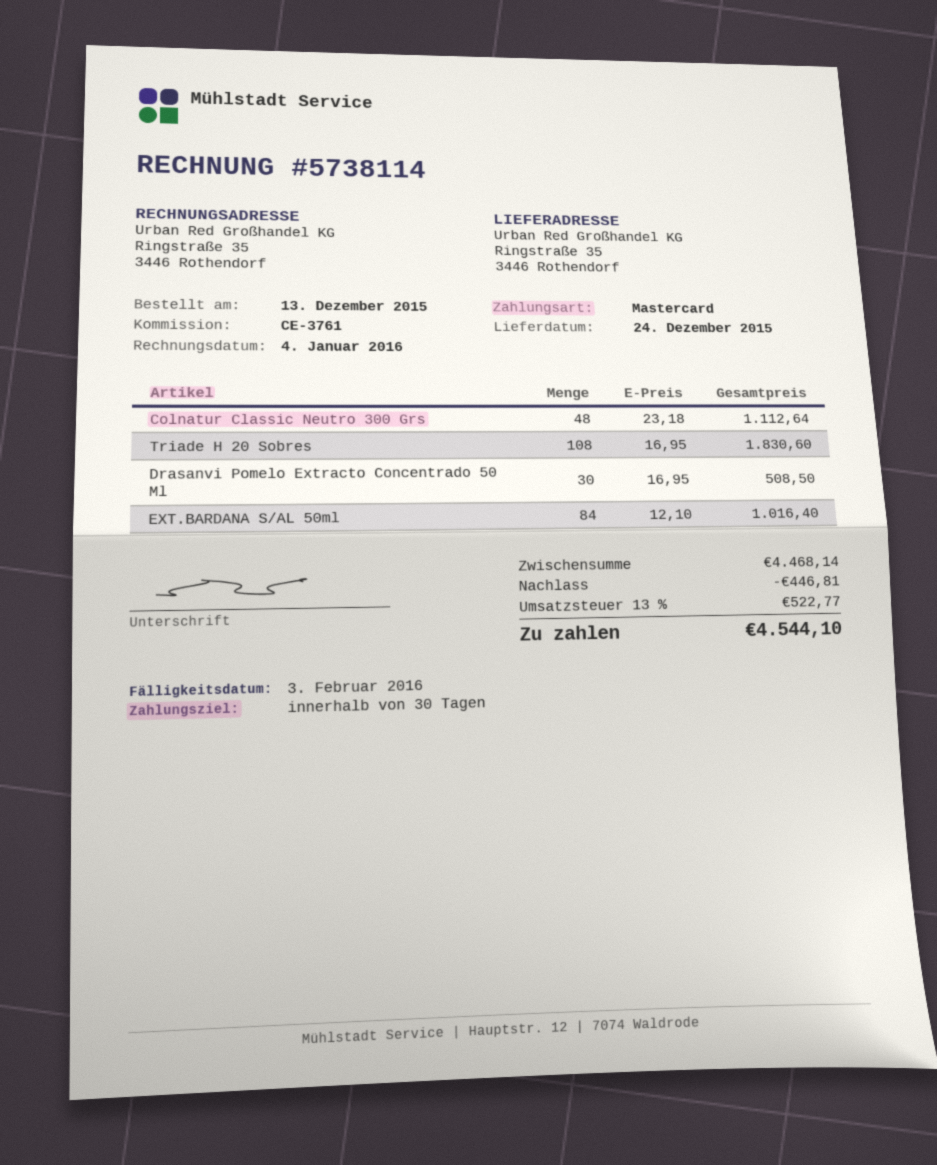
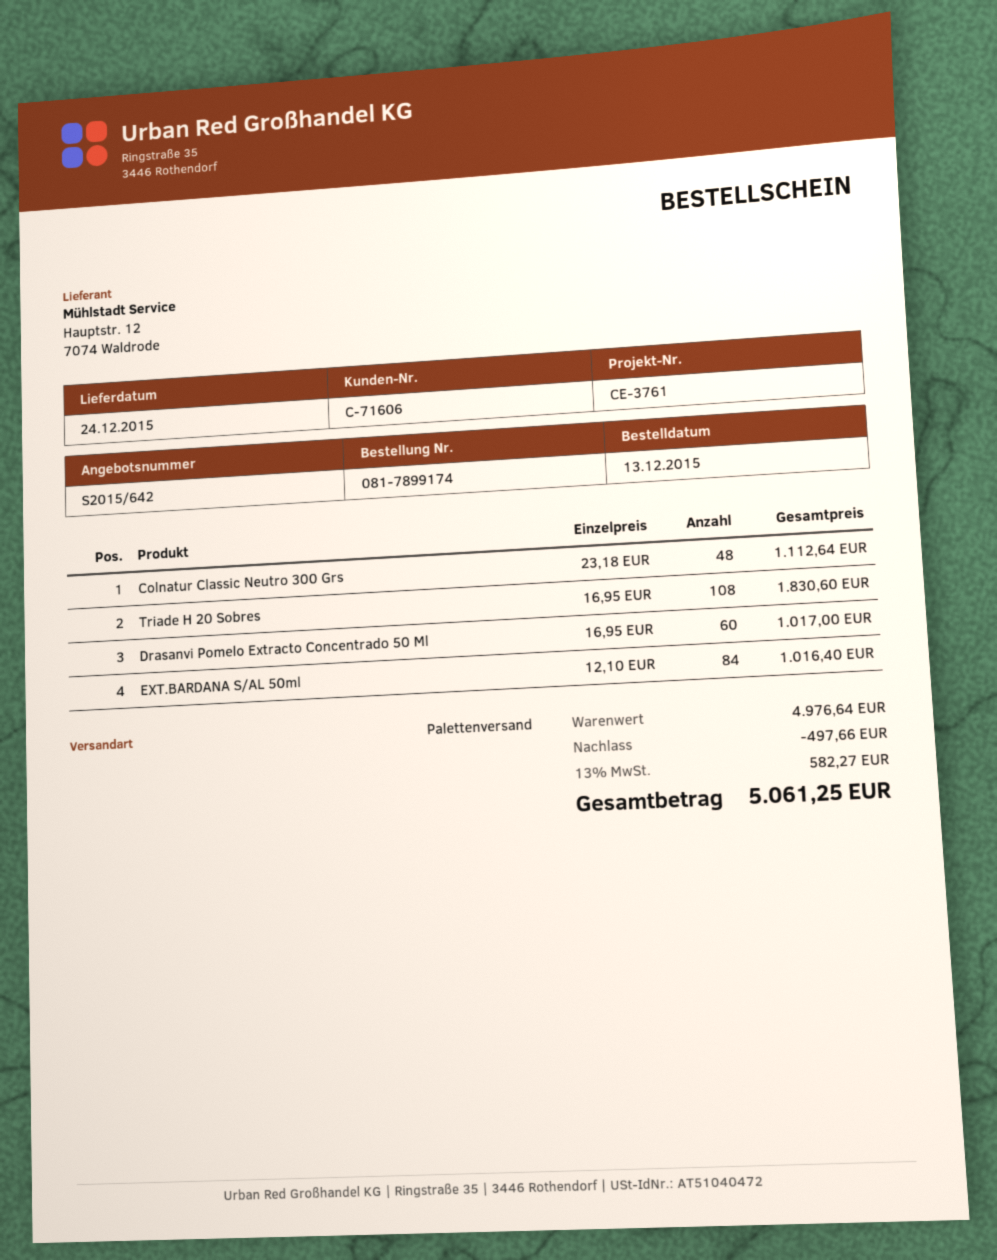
Drasanvi Pomelo Extracto Concentrado 50 Ml: 30 x 16.95 = 508.50 -> 60 x 16.95 = 1017.00
subtotal: 4468.14 -> 4976.64
discount: 446.81 -> 497.66
tax: 13% = 522.77 -> 13% = 582.27
total: 4544.10 -> 5061.25

